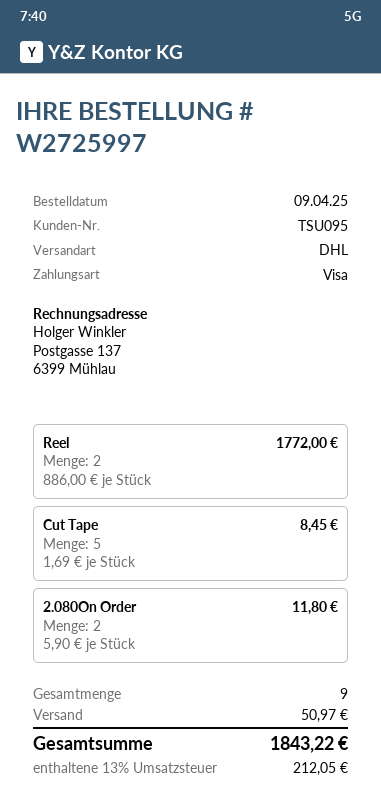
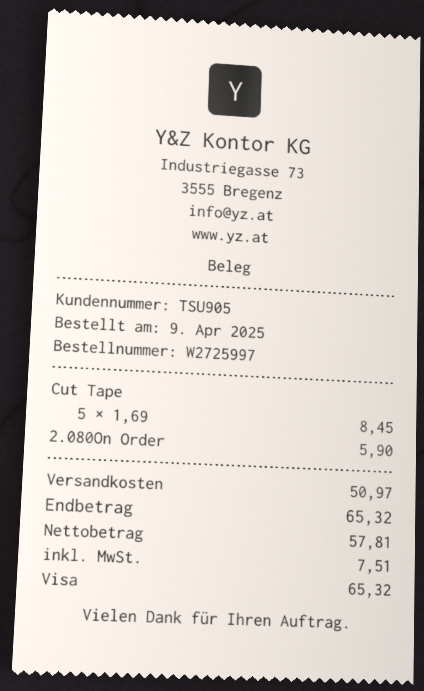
customer number: TSU095 -> TSU905
Reel: 2 x 886.00 = 1772.00 -> none
2.080On Order: 2 x 5.90 = 11.80 -> 1 x 5.90 = 5.90
tax: 212.05 -> 7.51
total: 1843.22 -> 65.32

